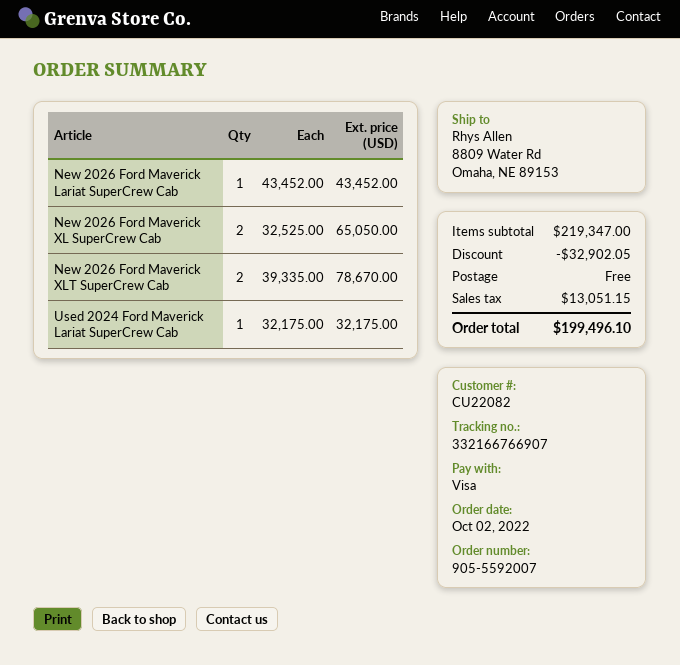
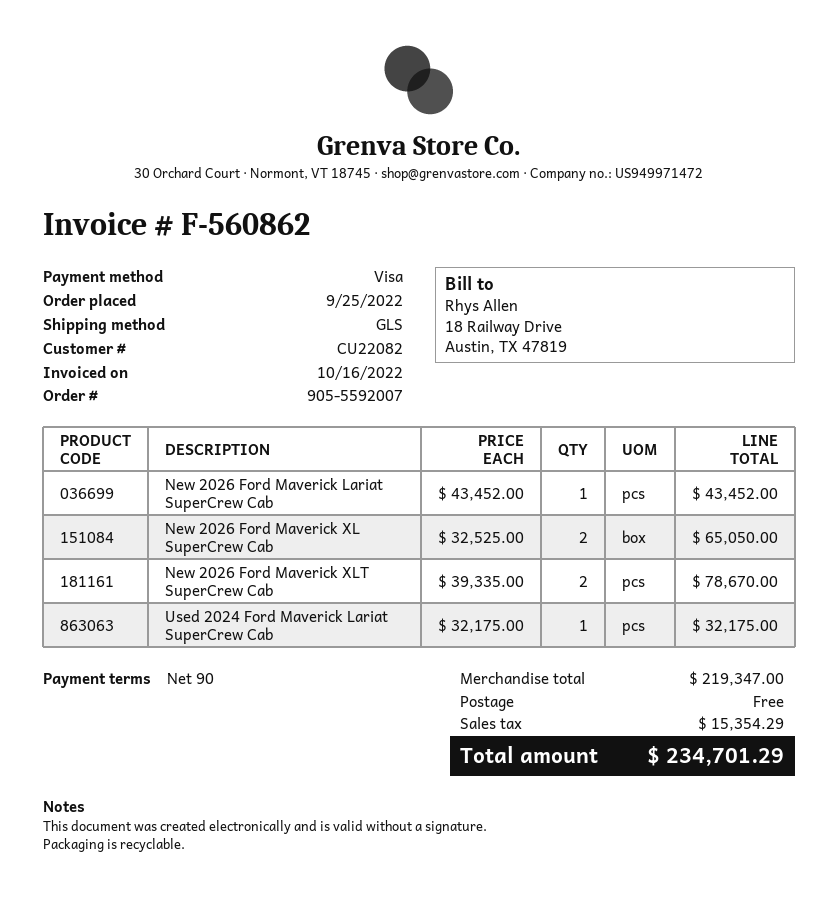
order date: 2022-10-02 -> 2022-09-25
discount: 32902.05 -> none
tax: 13051.15 -> 15354.29
total: 199496.10 -> 234701.29

